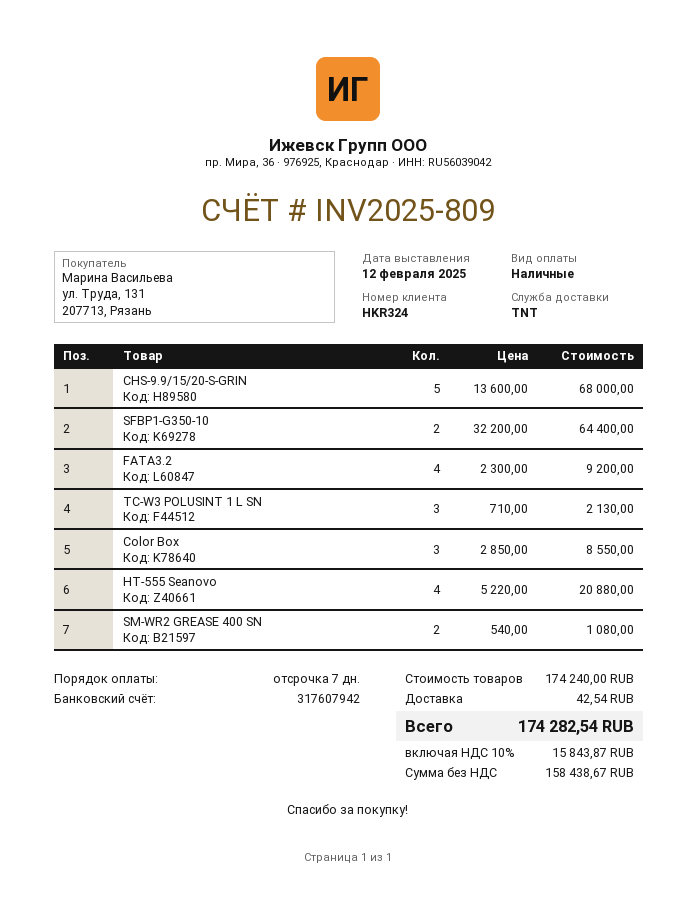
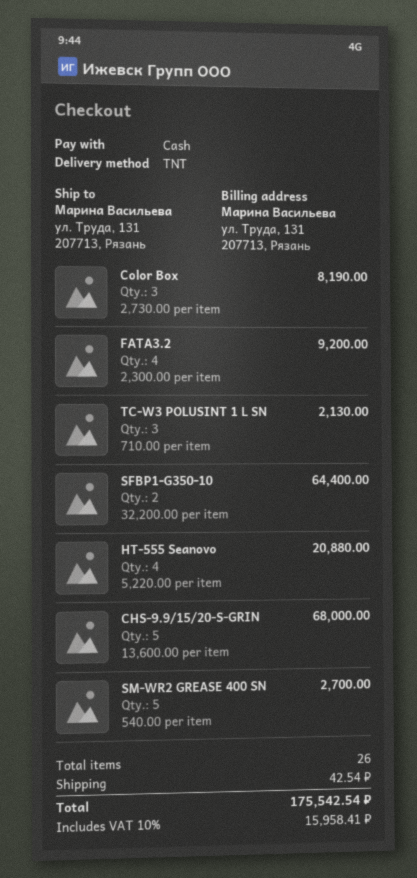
Color Box: 3 x 2850.00 = 8550.00 -> 3 x 2730.00 = 8190.00
SM-WR2 GREASE 400 SN: 2 x 540.00 = 1080.00 -> 5 x 540.00 = 2700.00
tax: 10% = 15843.87 -> 10% = 15958.41
total: 174282.54 -> 175542.54

